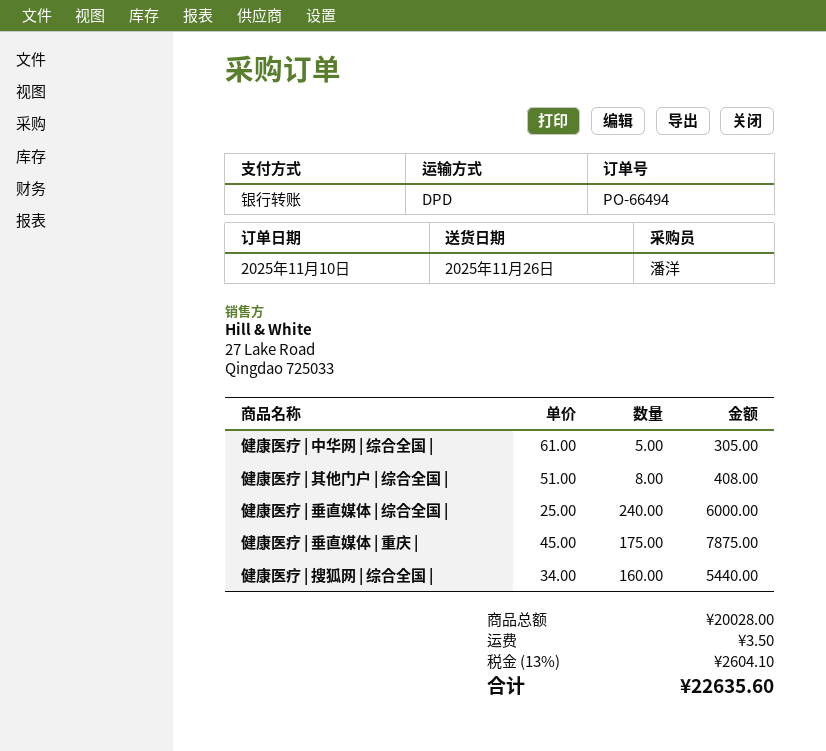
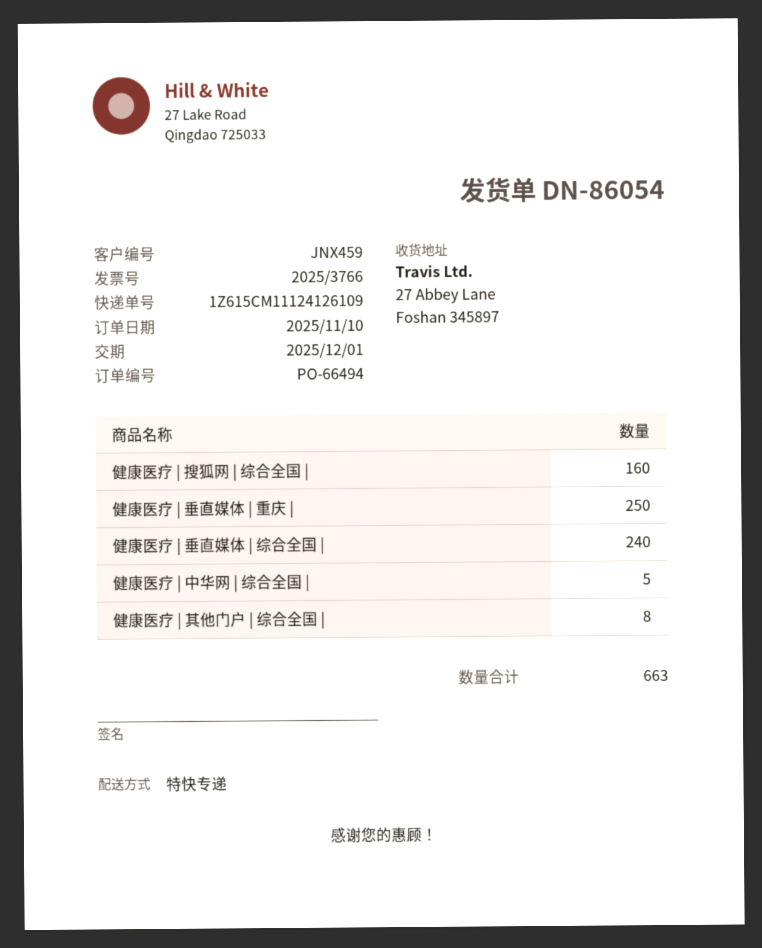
delivery date: 2025-11-26 -> 2025-12-01
shipping method: DPD -> express
健康医疗 | 垂直媒体 | 重庆 |: 175 -> 250

